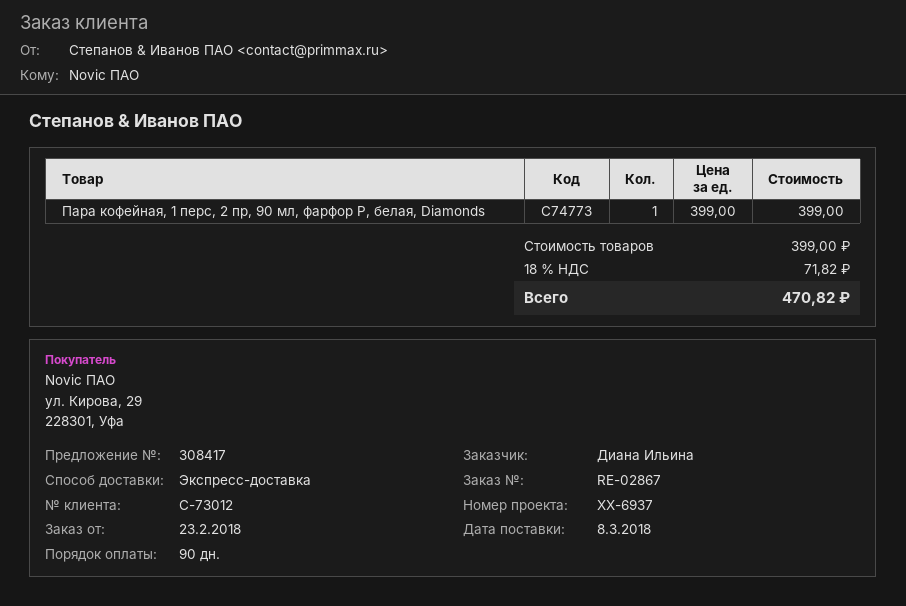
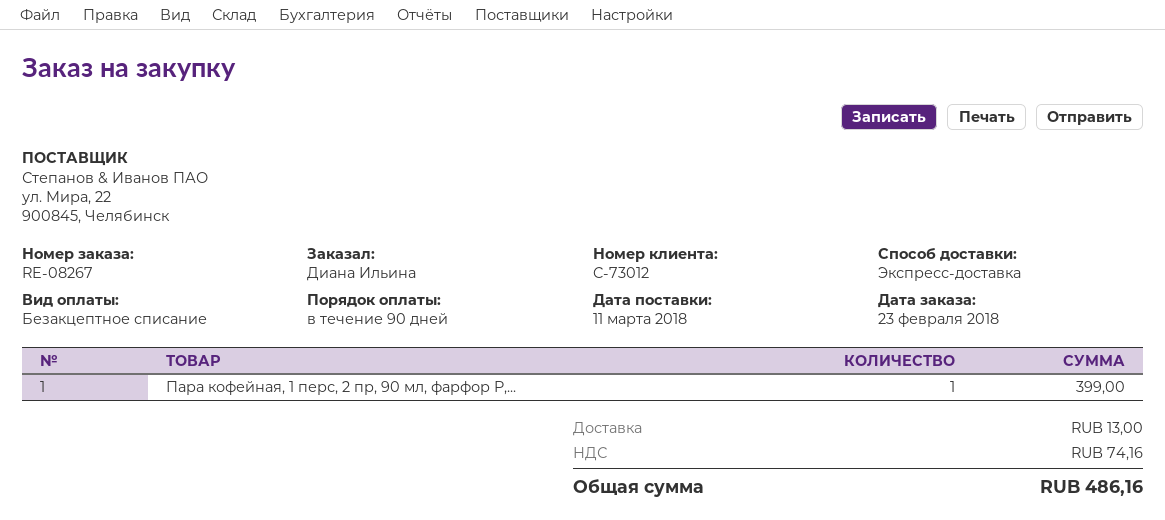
order number: RE-02867 -> RE-08267
delivery date: 2018-03-08 -> 2018-03-11
shipping: none -> 13.00
tax: 71.82 -> 74.16
total: 470.82 -> 486.16

